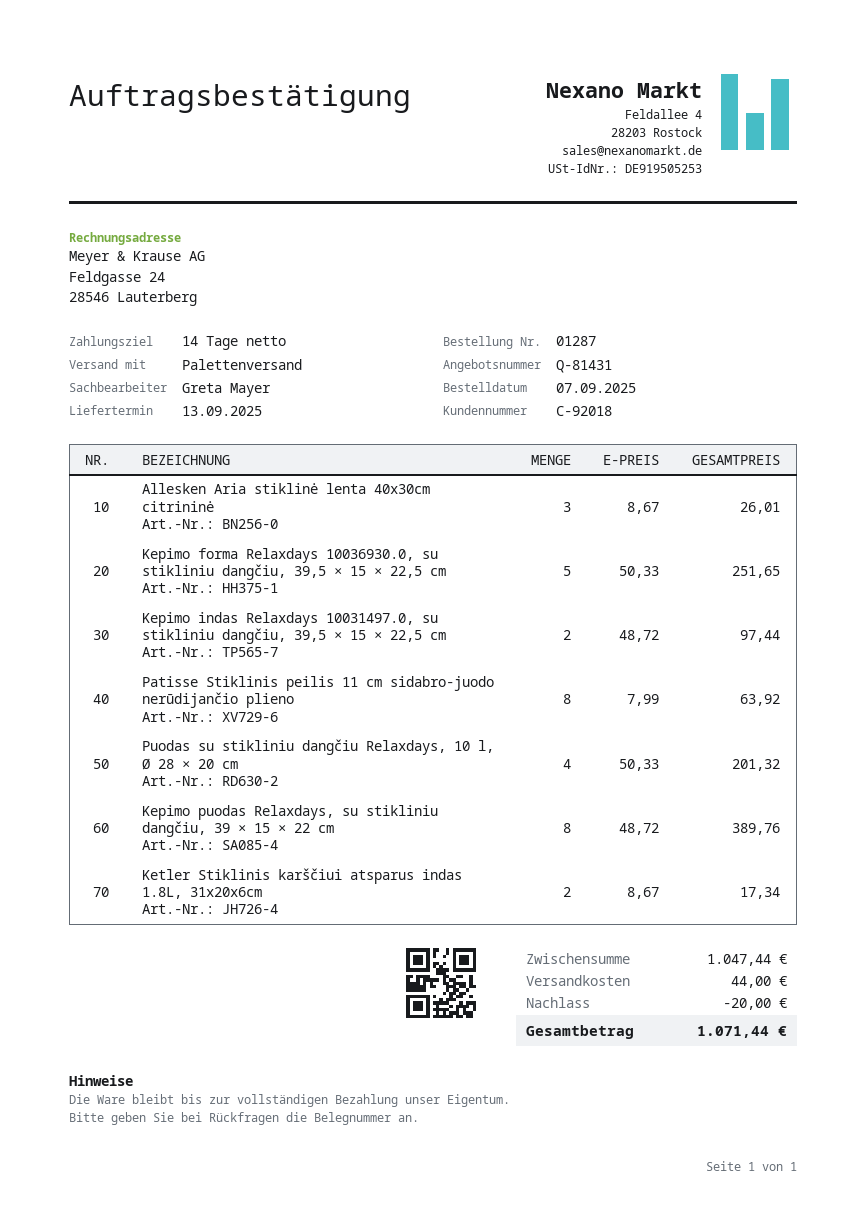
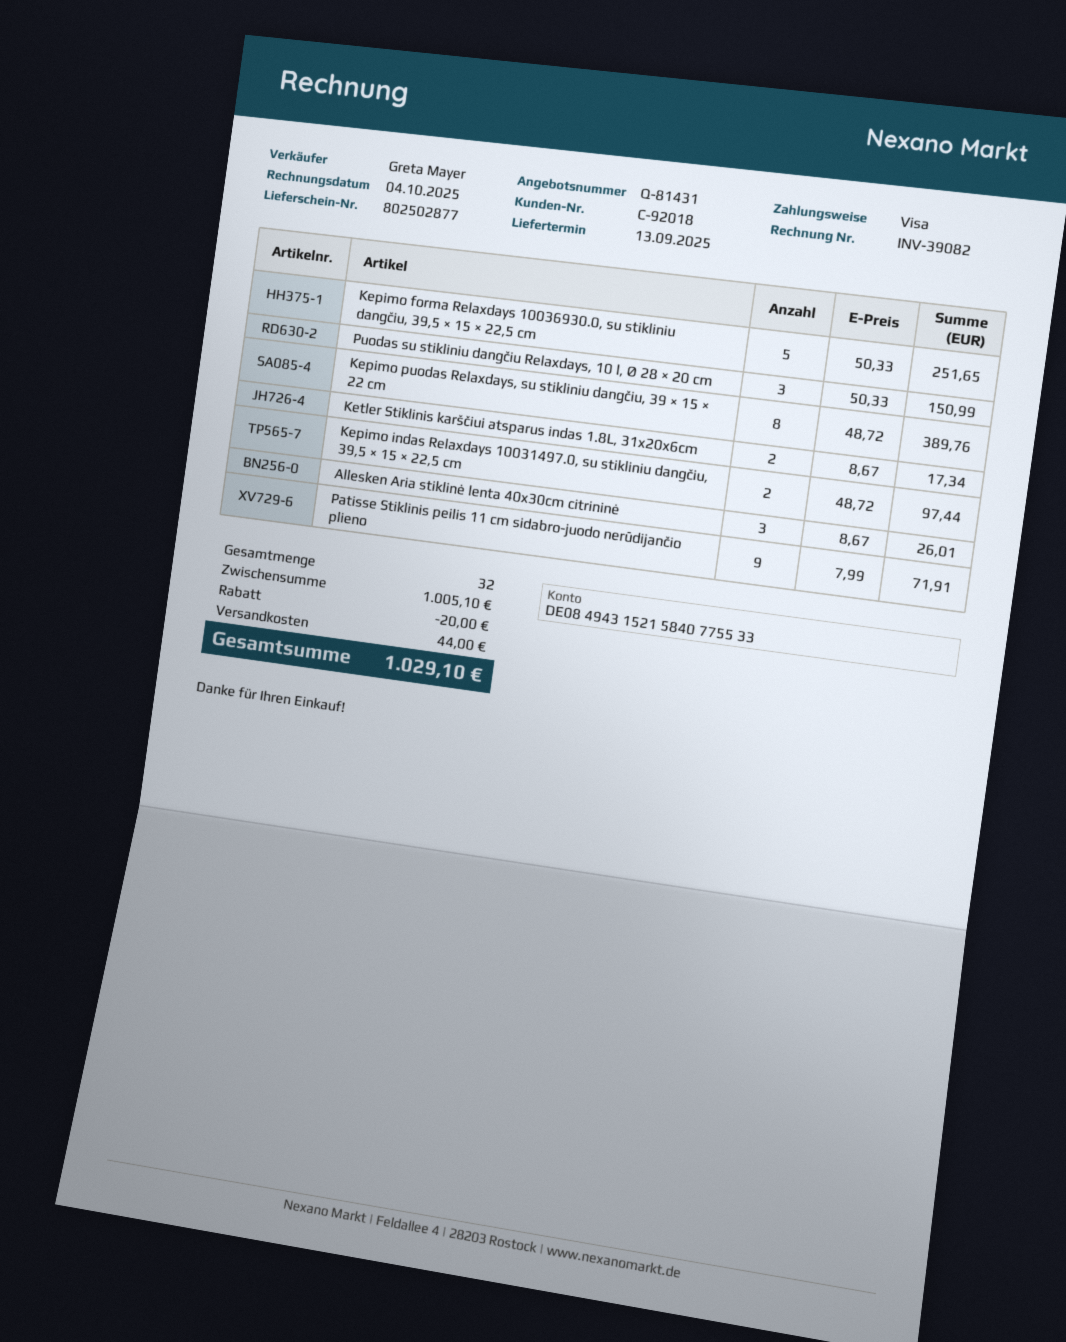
Patisse Stiklinis peilis 11 cm sidabro-juodo nerūdijančio plieno: 8 x 7.99 = 63.92 -> 9 x 7.99 = 71.91
Puodas su stikliniu dangčiu Relaxdays, 10 l, Ø 28 × 20 cm: 4 x 50.33 = 201.32 -> 3 x 50.33 = 150.99
subtotal: 1047.44 -> 1005.10
total: 1071.44 -> 1029.10

